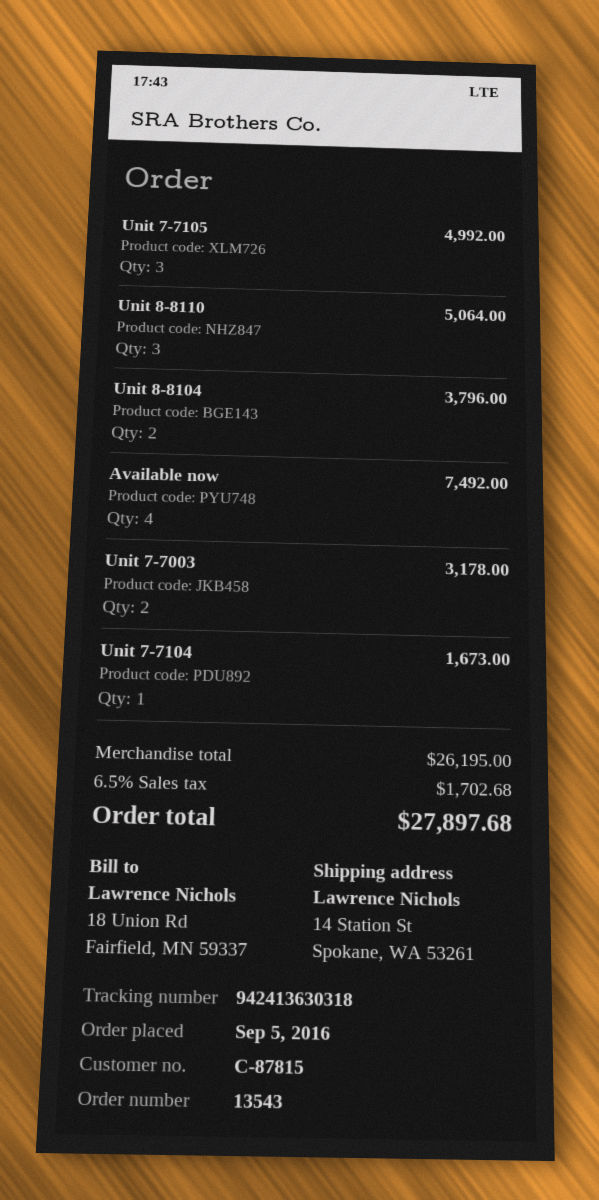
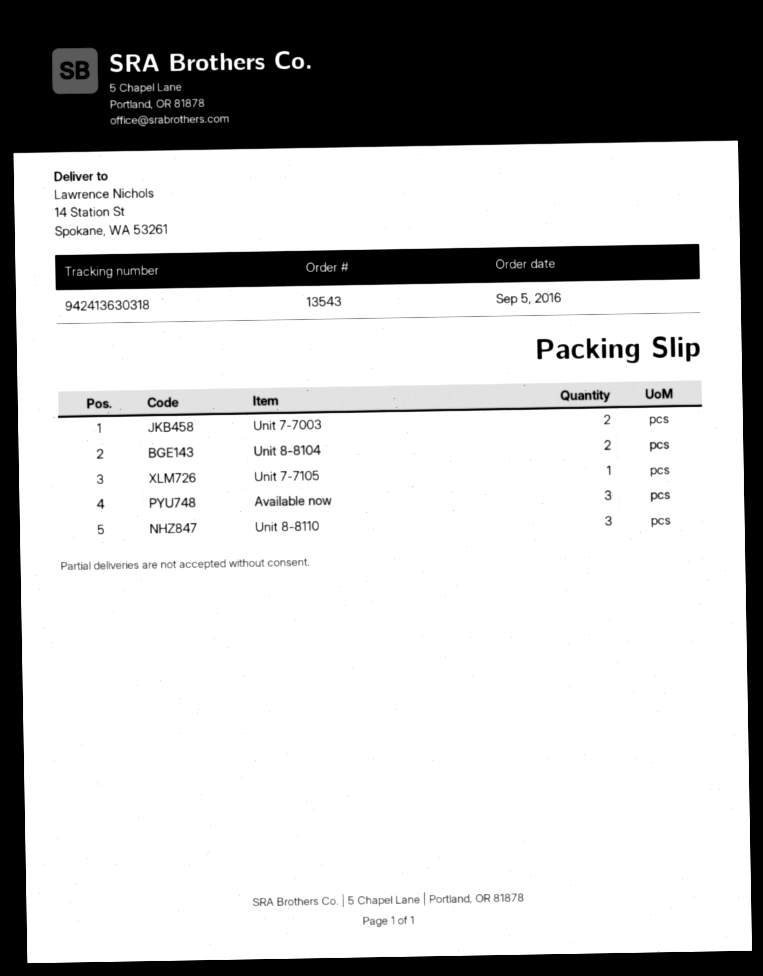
Unit 7-7105: 3 -> 1
Available now: 4 -> 3
Unit 7-7104: 1 -> none

